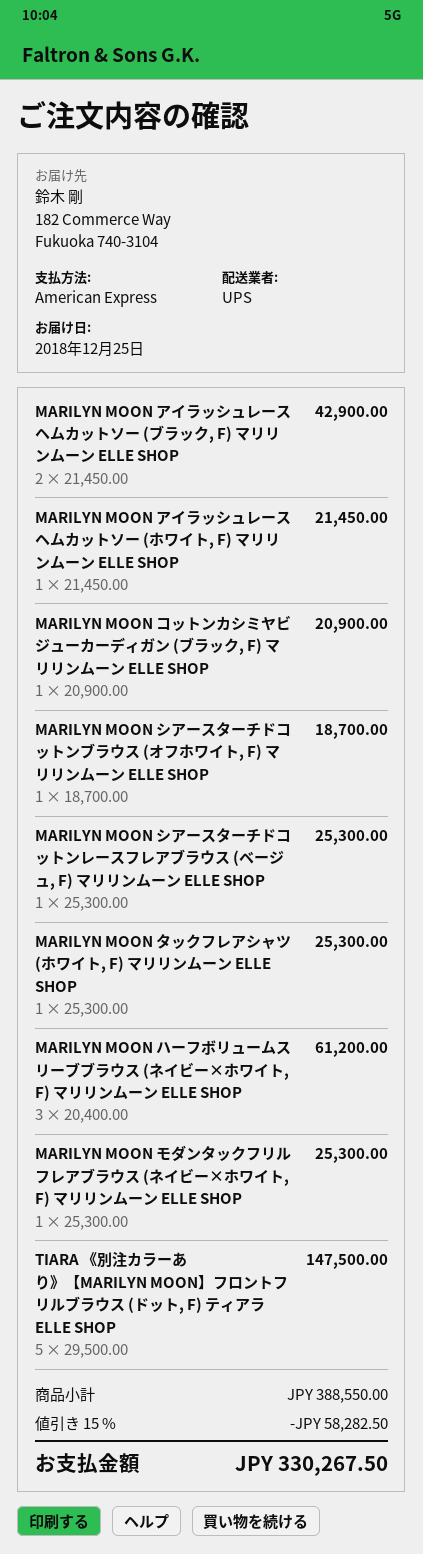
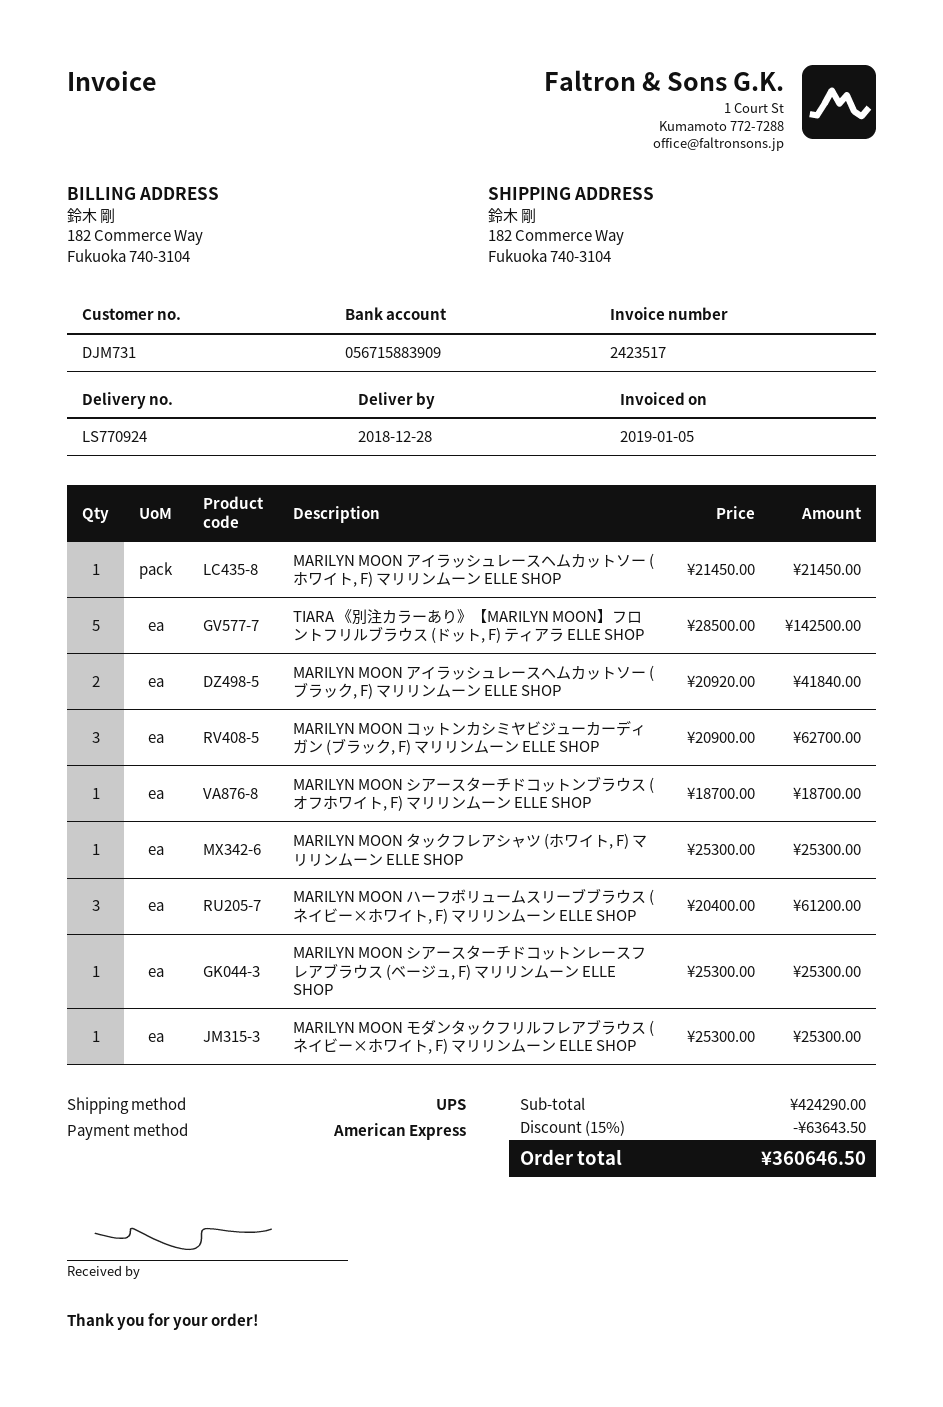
delivery date: 2018-12-25 -> 2018-12-28
MARILYN MOON アイラッシュレースヘムカットソー (ブラック, F) マリリンムーン ELLE SHOP: 2 x 21450.00 = 42900.00 -> 2 x 20920.00 = 41840.00
MARILYN MOON コットンカシミヤビジューカーディガン (ブラック, F) マリリンムーン ELLE SHOP: 1 x 20900.00 = 20900.00 -> 3 x 20900.00 = 62700.00
TIARA 《別注カラーあり》【MARILYN MOON】フロントフリルブラウス (ドット, F) ティアラ ELLE SHOP: 5 x 29500.00 = 147500.00 -> 5 x 28500.00 = 142500.00
subtotal: 388550.00 -> 424290.00
discount: 15% = 58282.50 -> 15% = 63643.50
total: 330267.50 -> 360646.50

